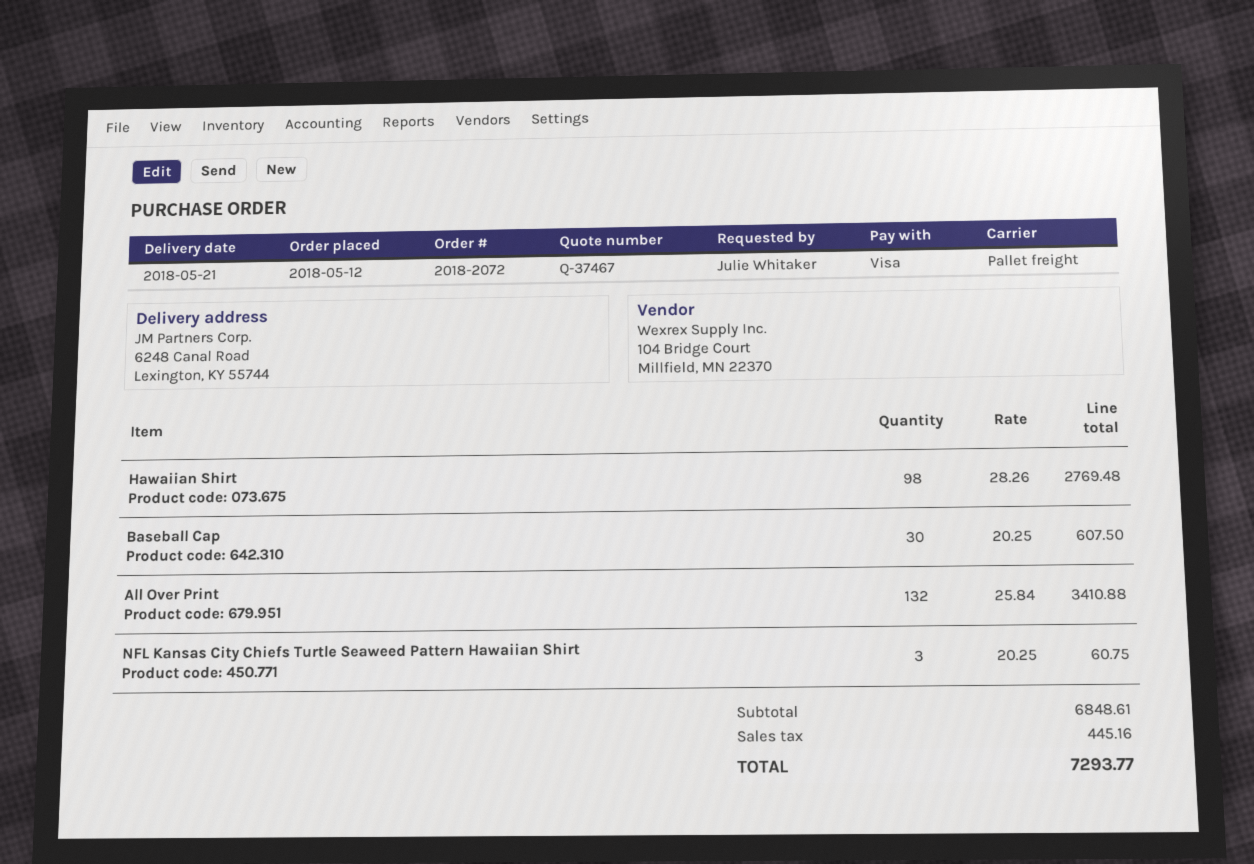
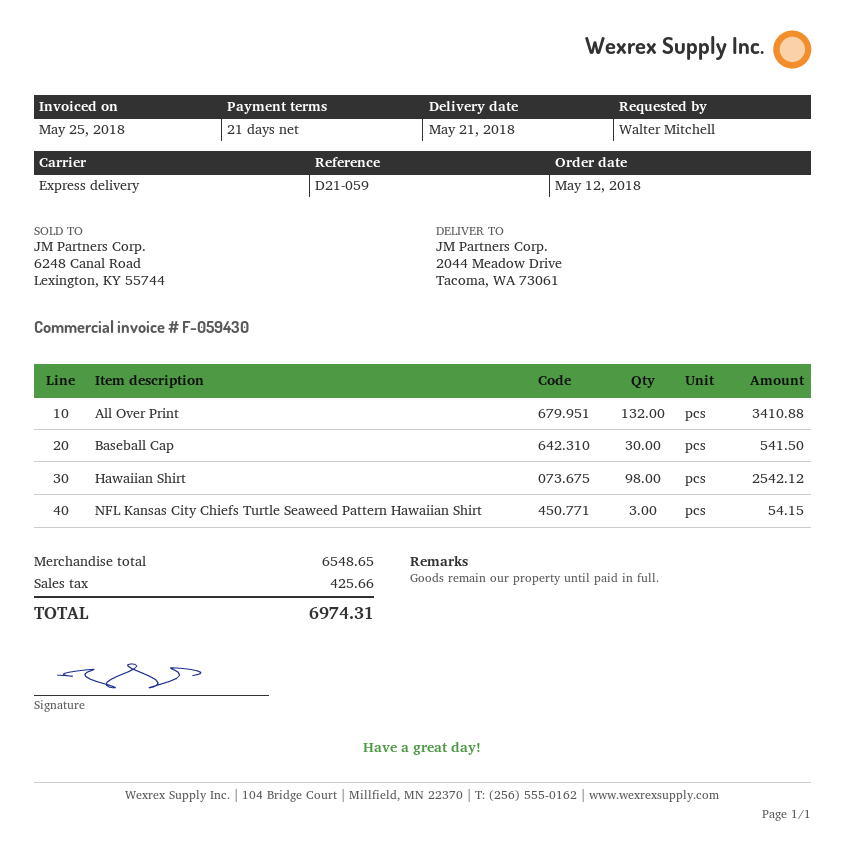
ordered by: Julie Whitaker -> Walter Mitchell
shipping method: pallet freight -> express
ship to: 6248 Canal Road, Lexington, KY 55744 -> 2044 Meadow Drive, Tacoma, WA 73061
Hawaiian Shirt: 98 for 2769.48 -> 98 for 2542.12
Baseball Cap: 30 for 607.50 -> 30 for 541.50
NFL Kansas City Chiefs Turtle Seaweed Pattern Hawaiian Shirt: 3 for 60.75 -> 3 for 54.15
subtotal: 6848.61 -> 6548.65
tax: 445.16 -> 425.66
total: 7293.77 -> 6974.31

